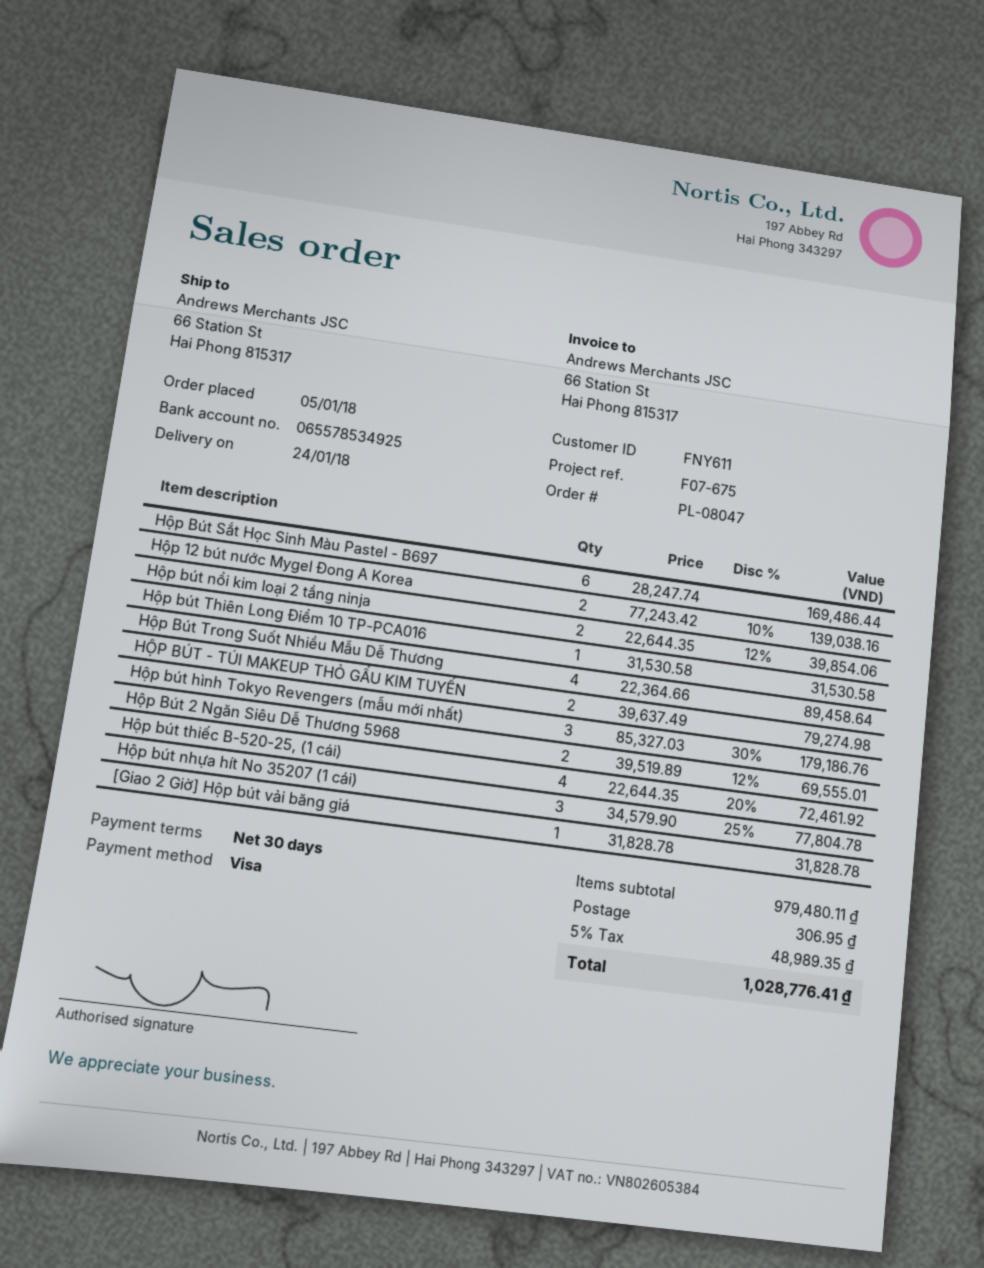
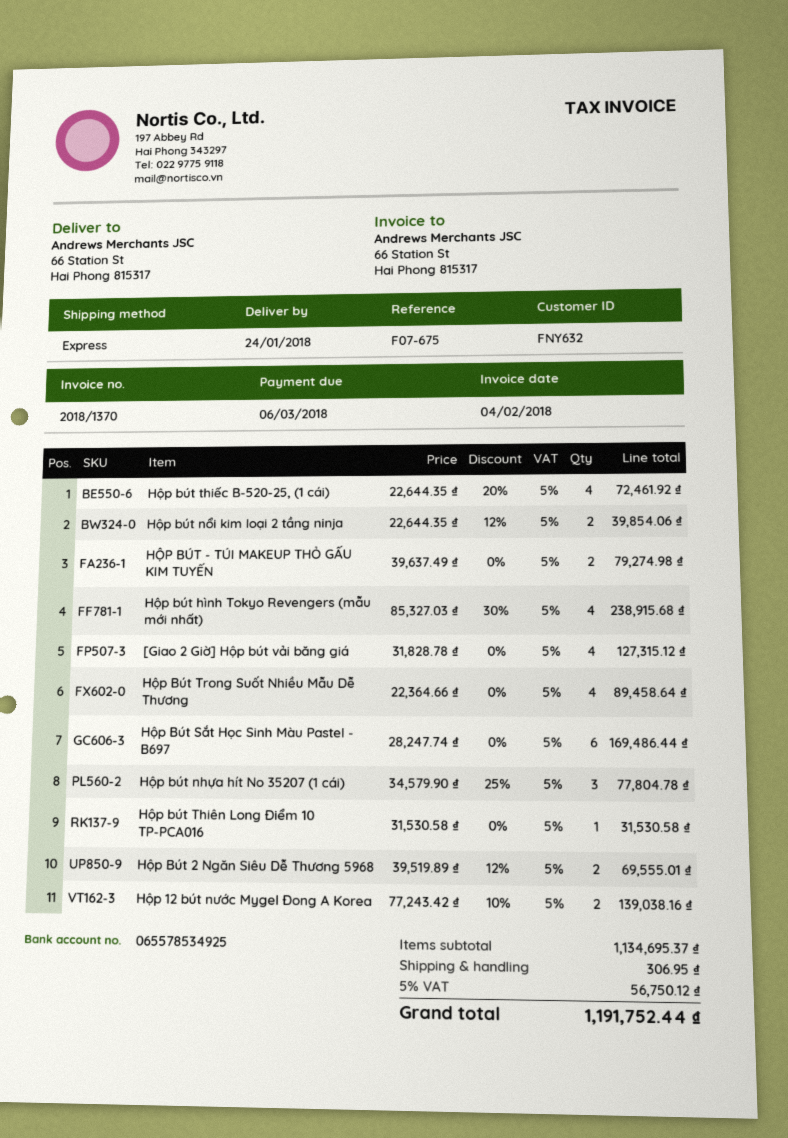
customer number: FNY611 -> FNY632
Hộp bút hình Tokyo Revengers (mẫu mới nhất): 3 x 85327.03 - 30% = 179186.76 -> 4 x 85327.03 - 30% = 238915.68
[Giao 2 Giờ] Hộp bút vải băng giá: 1 x 31828.78 = 31828.78 -> 4 x 31828.78 = 127315.12
subtotal: 979480.11 -> 1134695.37
tax: 5% = 48989.35 -> 5% = 56750.12
total: 1028776.41 -> 1191752.44

